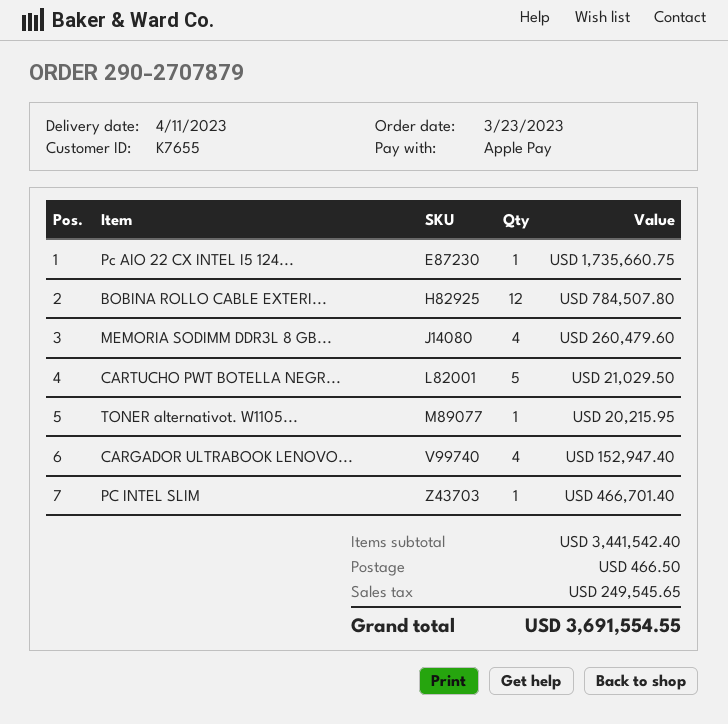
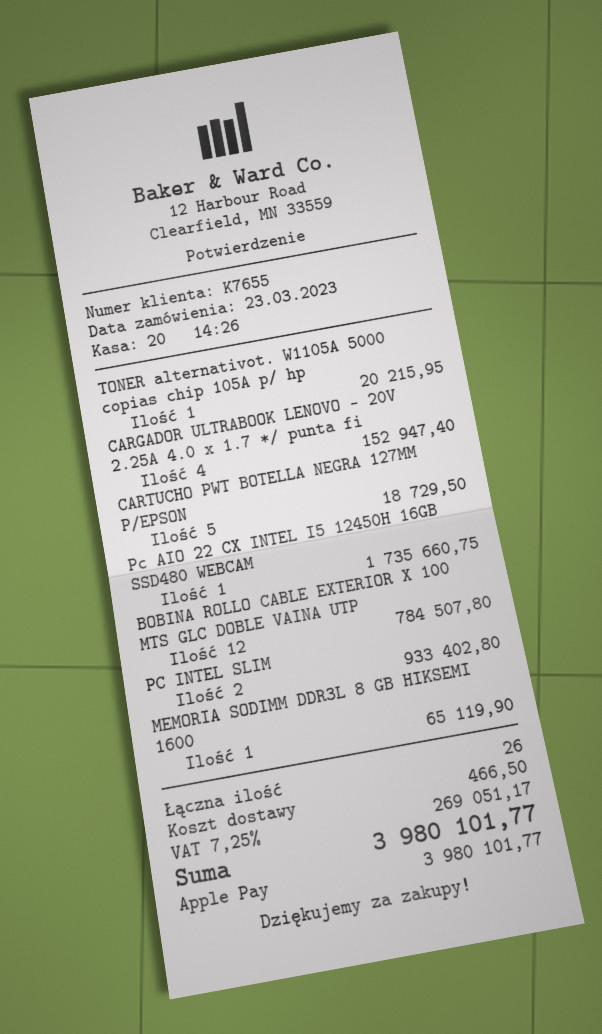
MEMORIA SODIMM DDR3L 8 GB...: 4 for 260479.60 -> 1 for 65119.90
CARTUCHO PWT BOTELLA NEGR...: 5 for 21029.50 -> 5 for 18729.50
PC INTEL SLIM: 1 for 466701.40 -> 2 for 933402.80
tax: 249545.65 -> 269051.17
total: 3691554.55 -> 3980101.77

